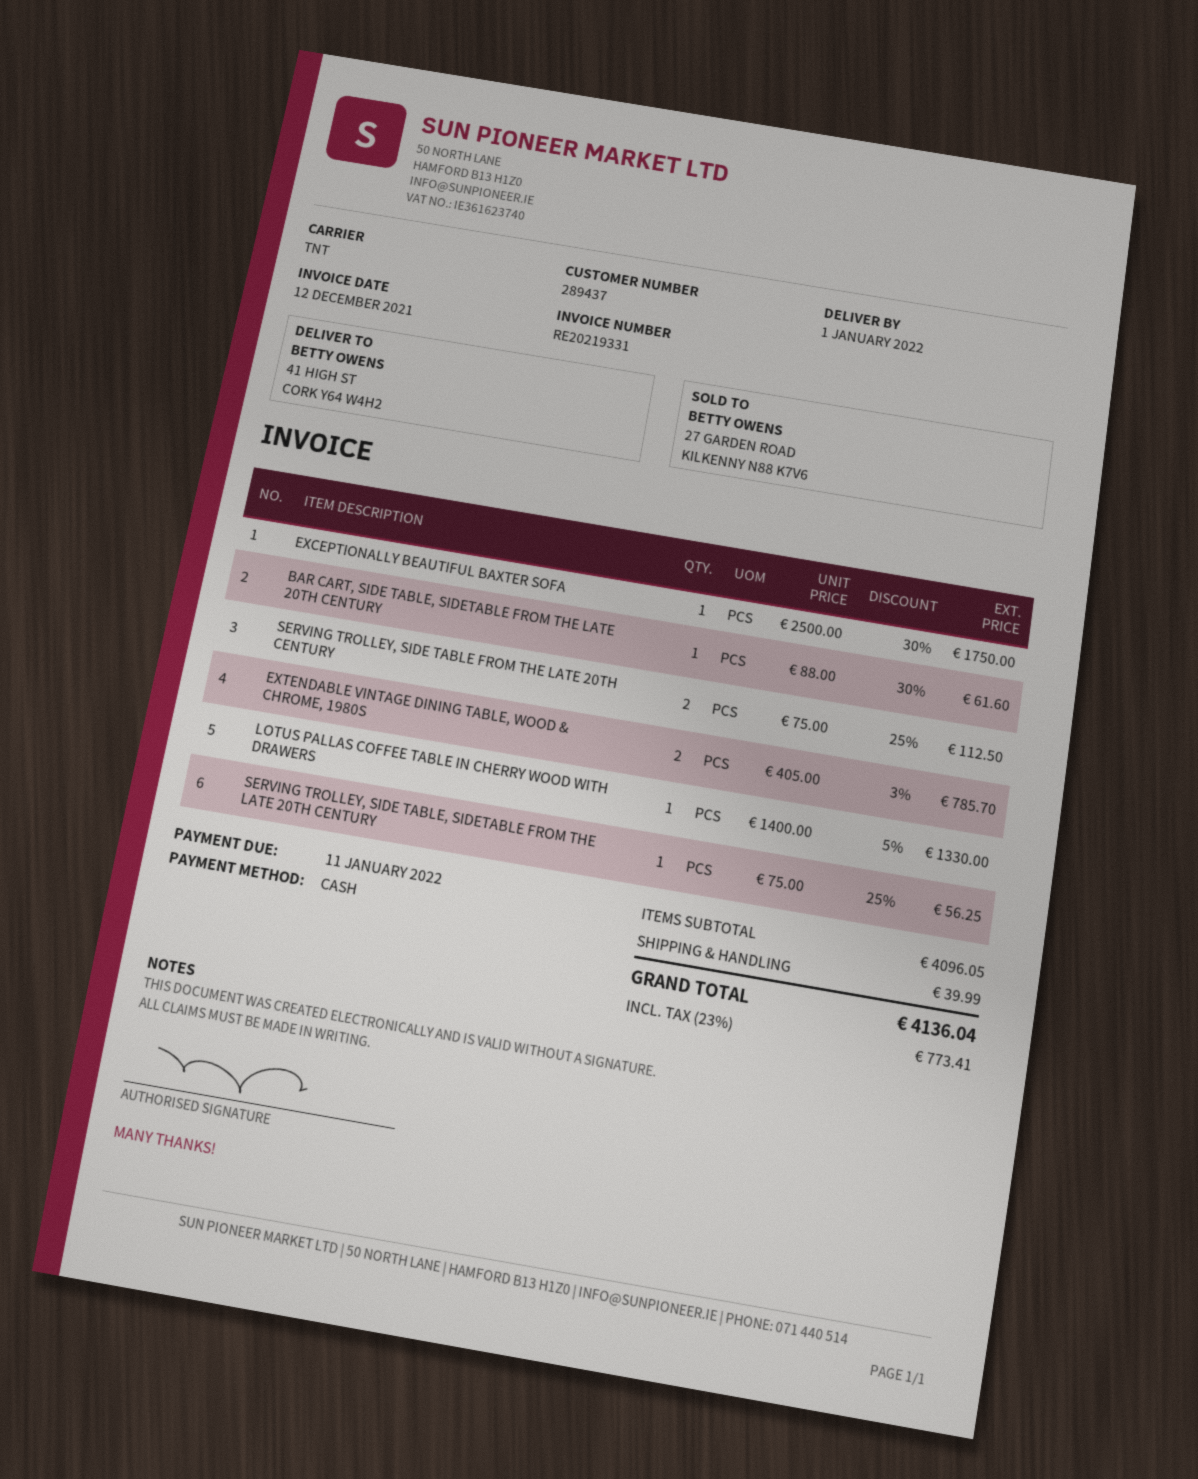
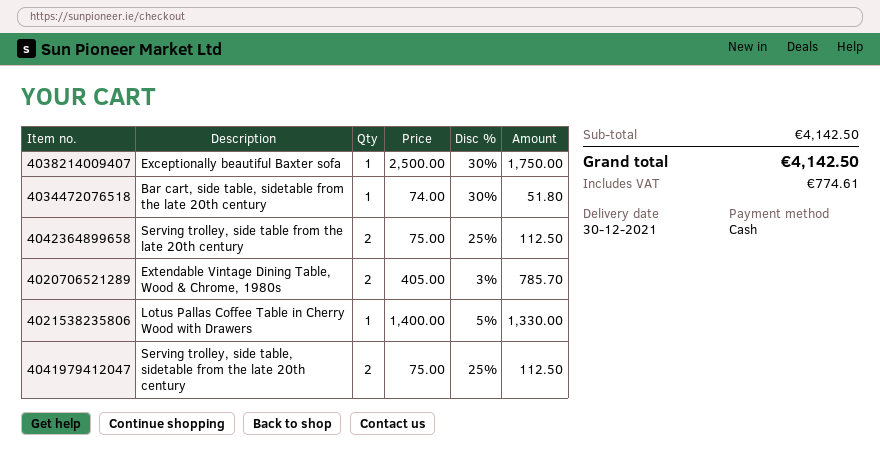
delivery date: 2022-01-01 -> 2021-12-30
BAR CART, SIDE TABLE, SIDETABLE FROM THE LATE 20TH CENTURY: 1 x 88.00 - 30% = 61.60 -> 1 x 74.00 - 30% = 51.80
SERVING TROLLEY, SIDE TABLE, SIDETABLE FROM THE LATE 20TH CENTURY: 1 x 75.00 - 25% = 56.25 -> 2 x 75.00 - 25% = 112.50
subtotal: 4096.05 -> 4142.50
shipping: 39.99 -> none
tax: 773.41 -> 774.61
total: 4136.04 -> 4142.50

